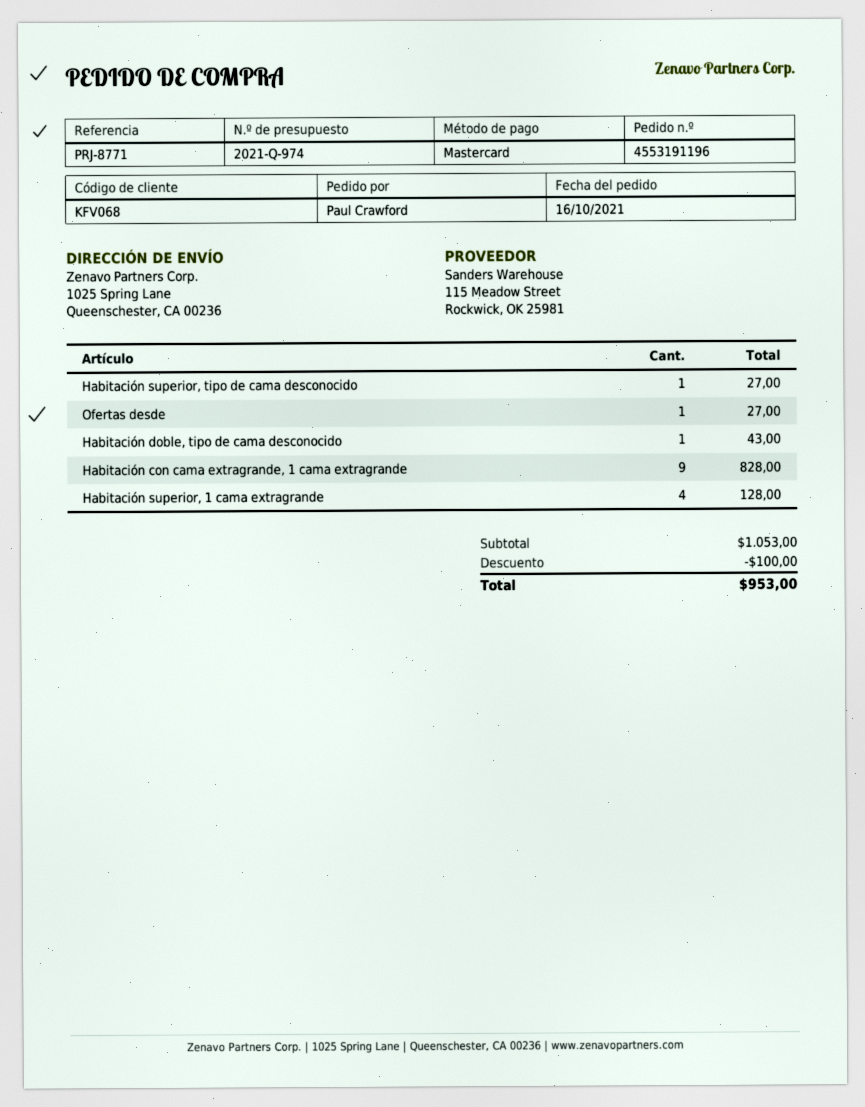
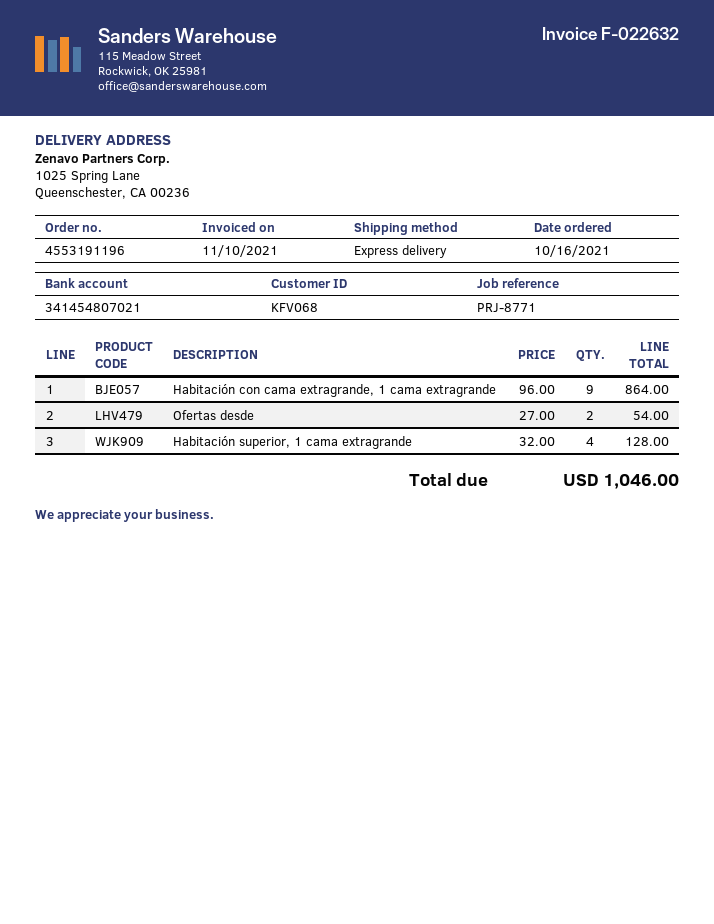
Habitación superior, tipo de cama desconocido: 1 for 27.00 -> none
Ofertas desde: 1 for 27.00 -> 2 for 54.00
Habitación doble, tipo de cama desconocido: 1 for 43.00 -> none
Habitación con cama extragrande, 1 cama extragrande: 9 for 828.00 -> 9 for 864.00
discount: 100.00 -> none
total: 953.00 -> 1046.00

